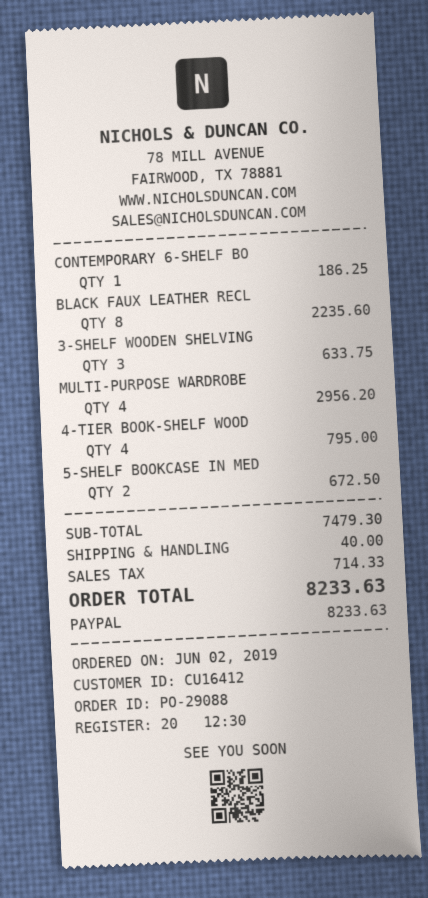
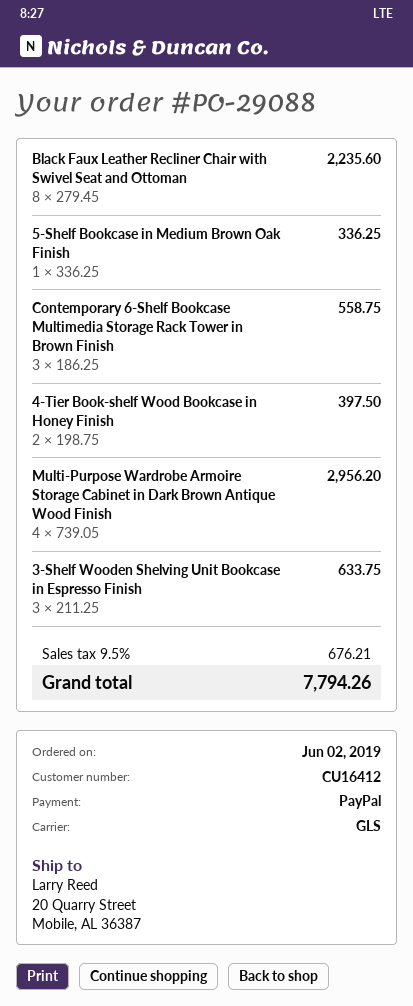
CONTEMPORARY 6-SHELF BO: 1 for 186.25 -> 3 for 558.75
4-TIER BOOK-SHELF WOOD: 4 for 795.00 -> 2 for 397.50
5-SHELF BOOKCASE IN MED: 2 for 672.50 -> 1 for 336.25
shipping: 40.00 -> none
tax: 714.33 -> 676.21
total: 8233.63 -> 7794.26

